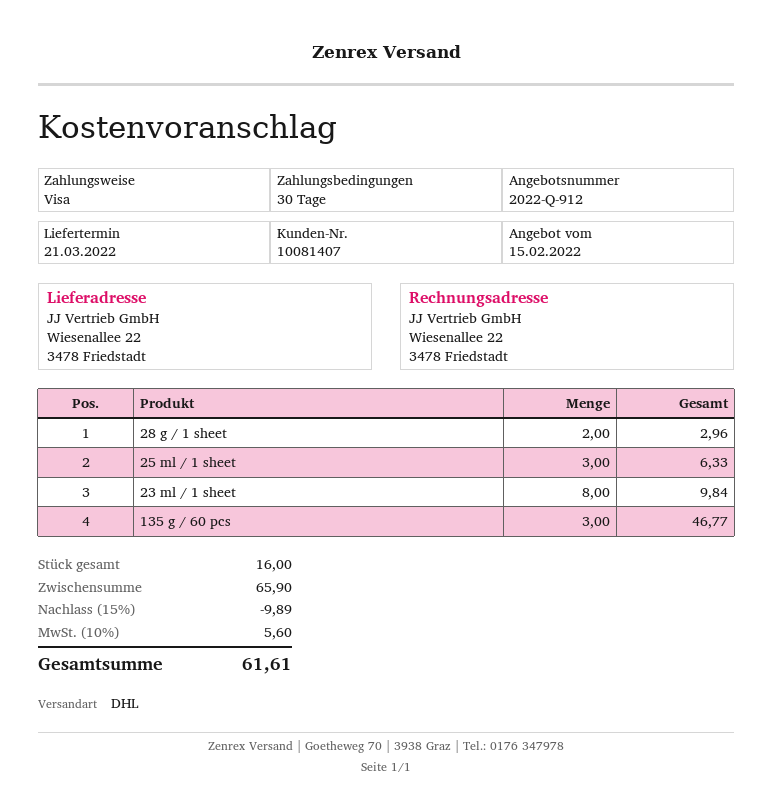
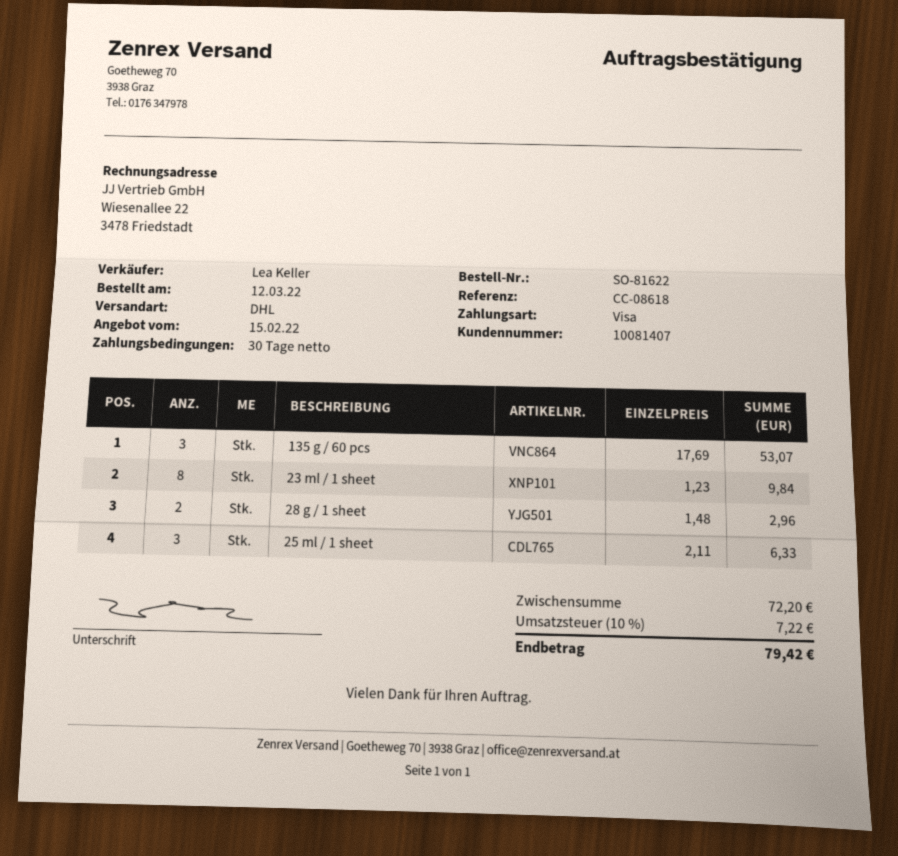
135 g / 60 pcs: 3 for 46.77 -> 3 for 53.07
subtotal: 65.90 -> 72.20
discount: 15% = 9.89 -> none
tax: 10% = 5.60 -> 10% = 7.22
total: 61.61 -> 79.42

